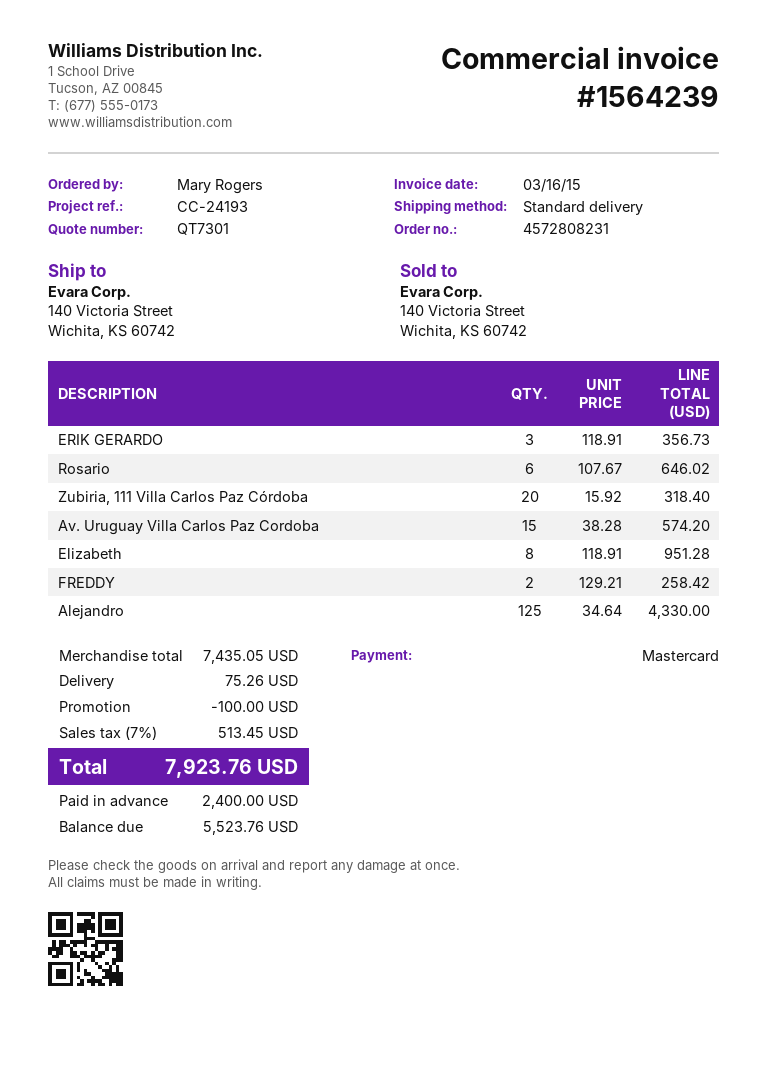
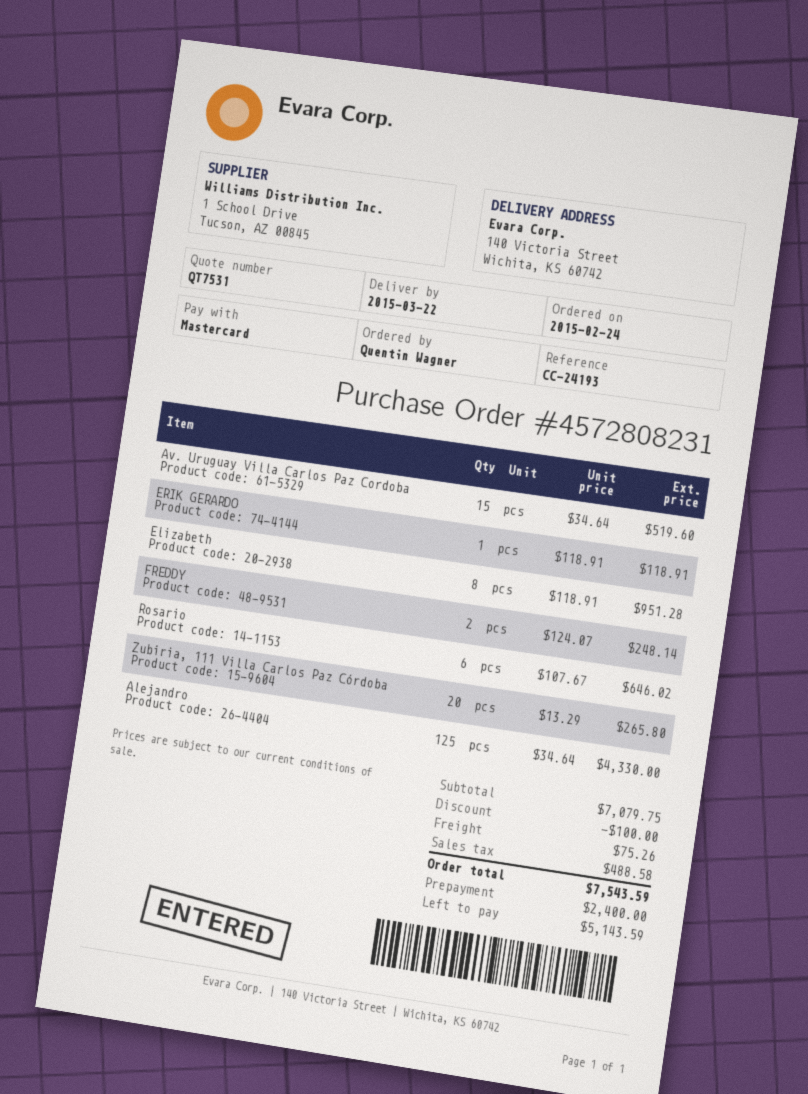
quote number: QT7301 -> QT7531
ordered by: Mary Rogers -> Quentin Wagner
ERIK GERARDO: 3 x 118.91 = 356.73 -> 1 x 118.91 = 118.91
Zubiria, 111 Villa Carlos Paz Córdoba: 20 x 15.92 = 318.40 -> 20 x 13.29 = 265.80
Av. Uruguay Villa Carlos Paz Cordoba: 15 x 38.28 = 574.20 -> 15 x 34.64 = 519.60
FREDDY: 2 x 129.21 = 258.42 -> 2 x 124.07 = 248.14
subtotal: 7435.05 -> 7079.75
tax: 513.45 -> 488.58
total: 7923.76 -> 7543.59
balance: 5523.76 -> 5143.59

